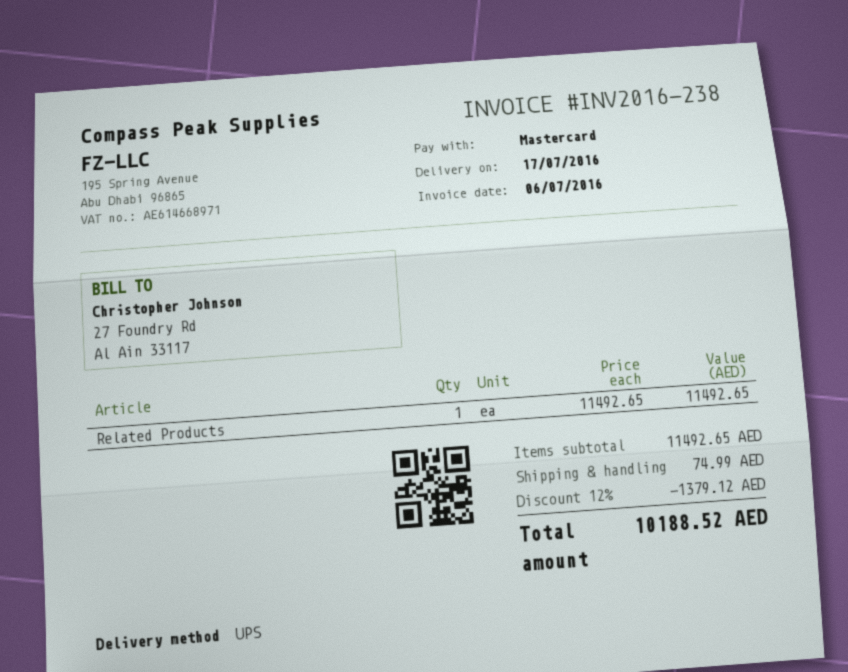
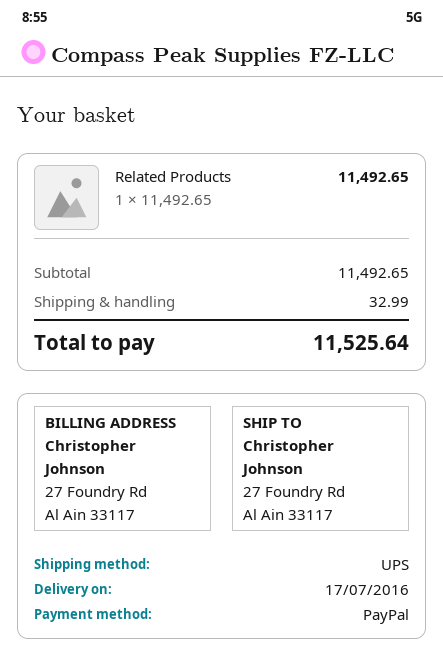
payment method: Mastercard -> PayPal
discount: 12% = 1379.12 -> none
shipping: 74.99 -> 32.99
total: 10188.52 -> 11525.64

